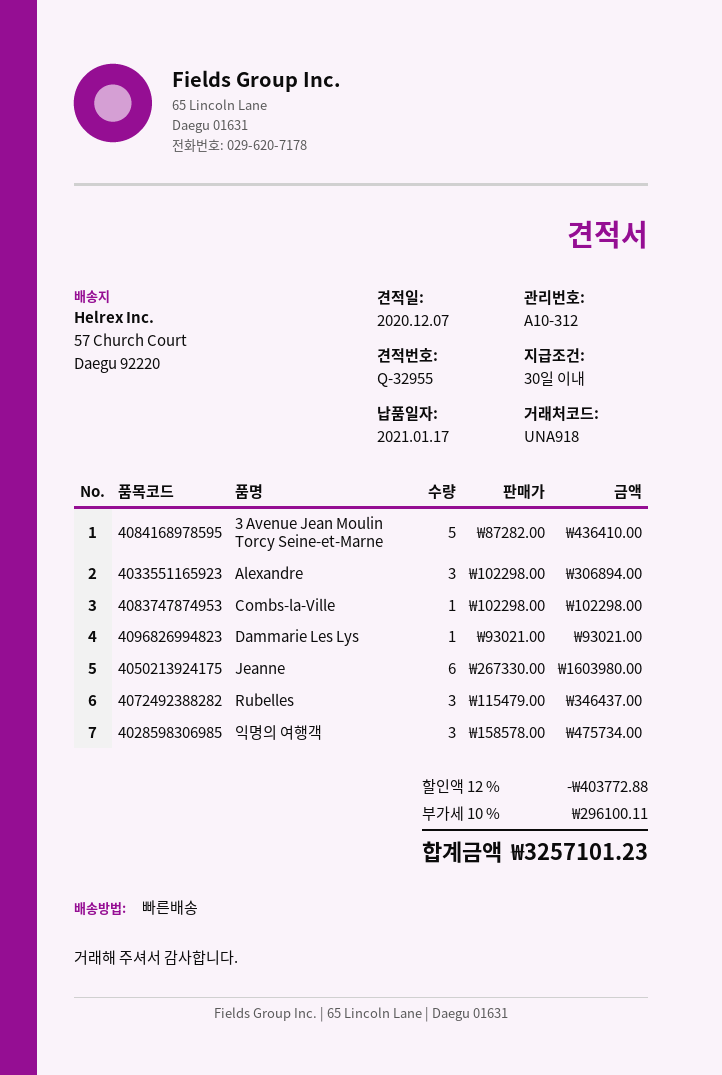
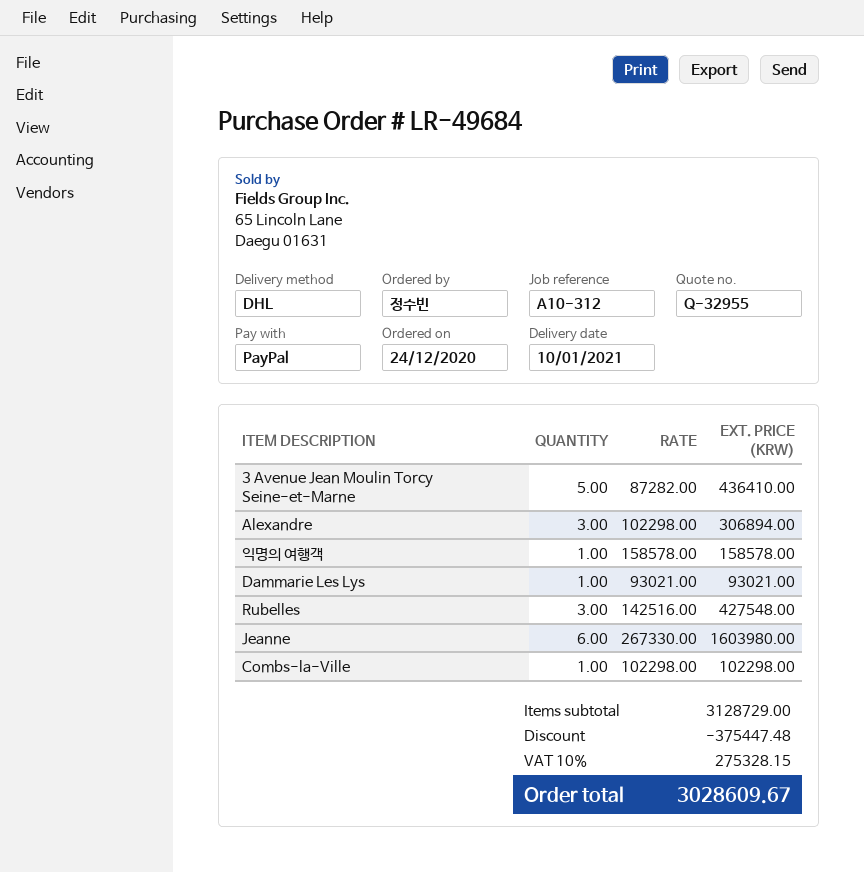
delivery date: 2021-01-17 -> 2021-01-10
shipping method: express -> DHL
Rubelles: 3 x 115479.00 = 346437.00 -> 3 x 142516.00 = 427548.00
익명의 여행객: 3 x 158578.00 = 475734.00 -> 1 x 158578.00 = 158578.00
discount: 403772.88 -> 375447.48
tax: 10% = 296100.11 -> 10% = 275328.15
total: 3257101.23 -> 3028609.67

